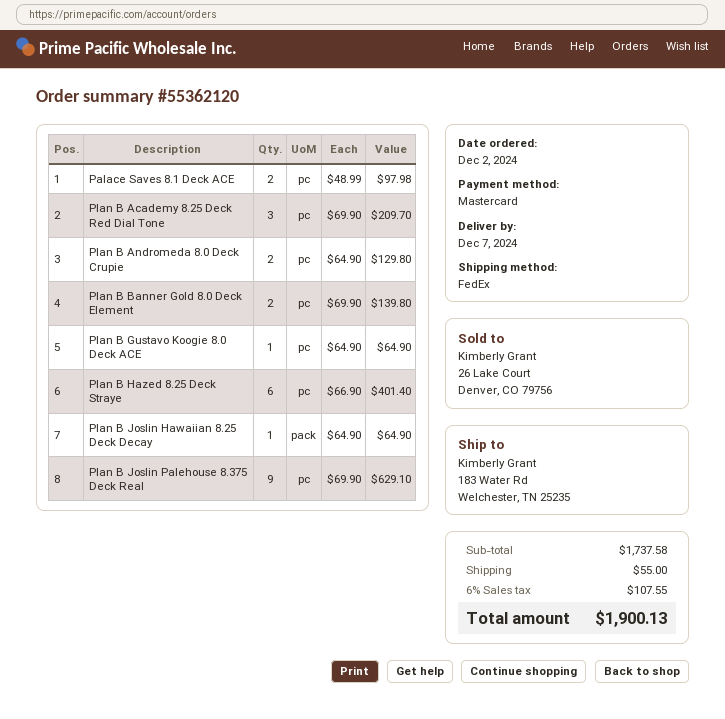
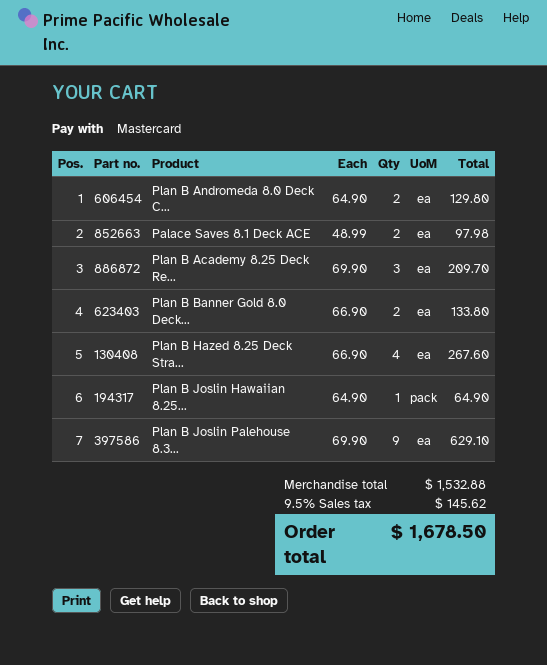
Plan B Banner Gold 8.0 Deck Element: 2 x 69.90 = 139.80 -> 2 x 66.90 = 133.80
Plan B Gustavo Koogie 8.0 Deck ACE: 1 x 64.90 = 64.90 -> none
Plan B Hazed 8.25 Deck Straye: 6 x 66.90 = 401.40 -> 4 x 66.90 = 267.60
subtotal: 1737.58 -> 1532.88
shipping: 55.00 -> none
tax: 6% = 107.55 -> 9.5% = 145.62
total: 1900.13 -> 1678.50

